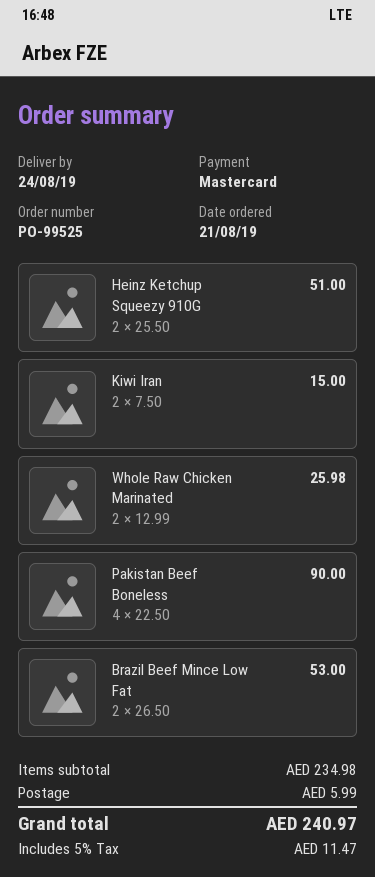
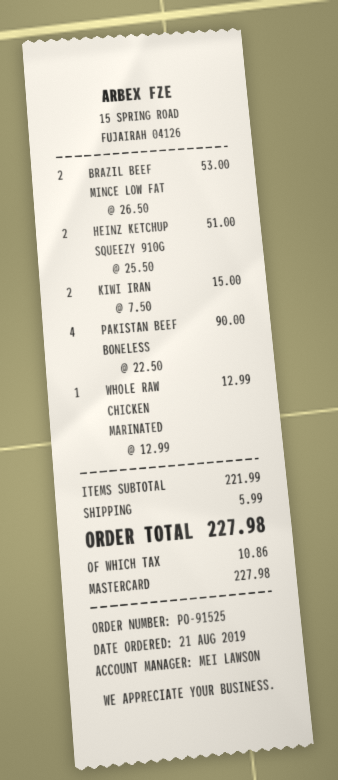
order number: PO-99525 -> PO-91525
Whole Raw Chicken Marinated: 2 x 12.99 = 25.98 -> 1 x 12.99 = 12.99
subtotal: 234.98 -> 221.99
tax: 11.47 -> 10.86
total: 240.97 -> 227.98

